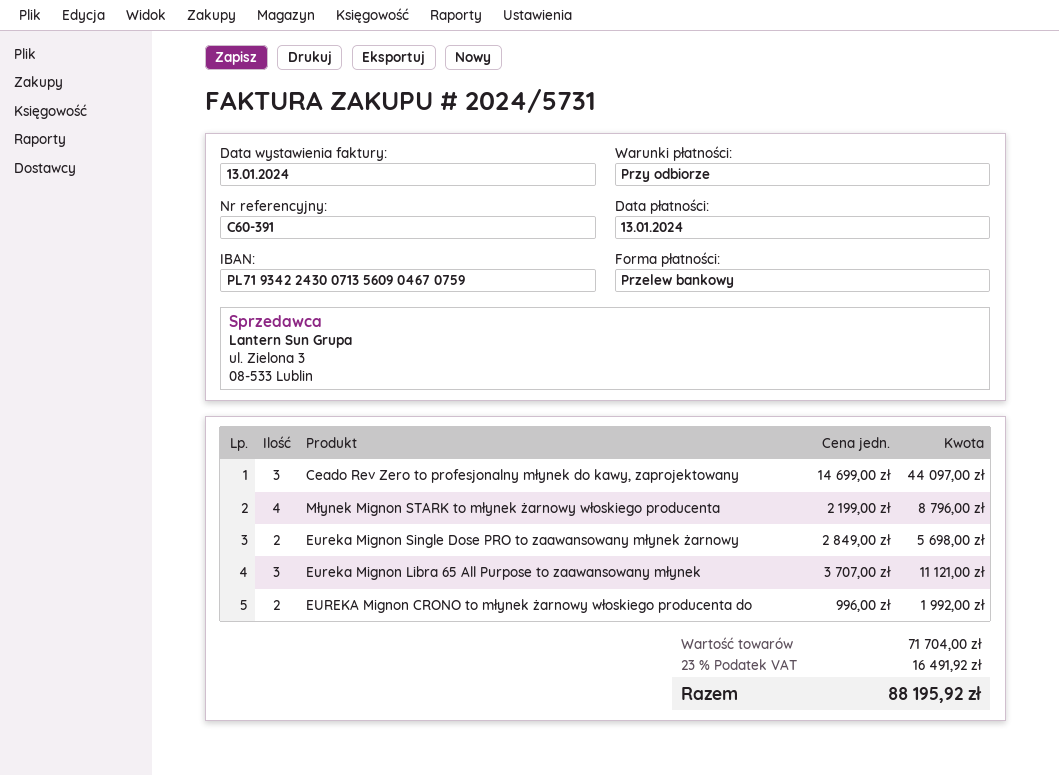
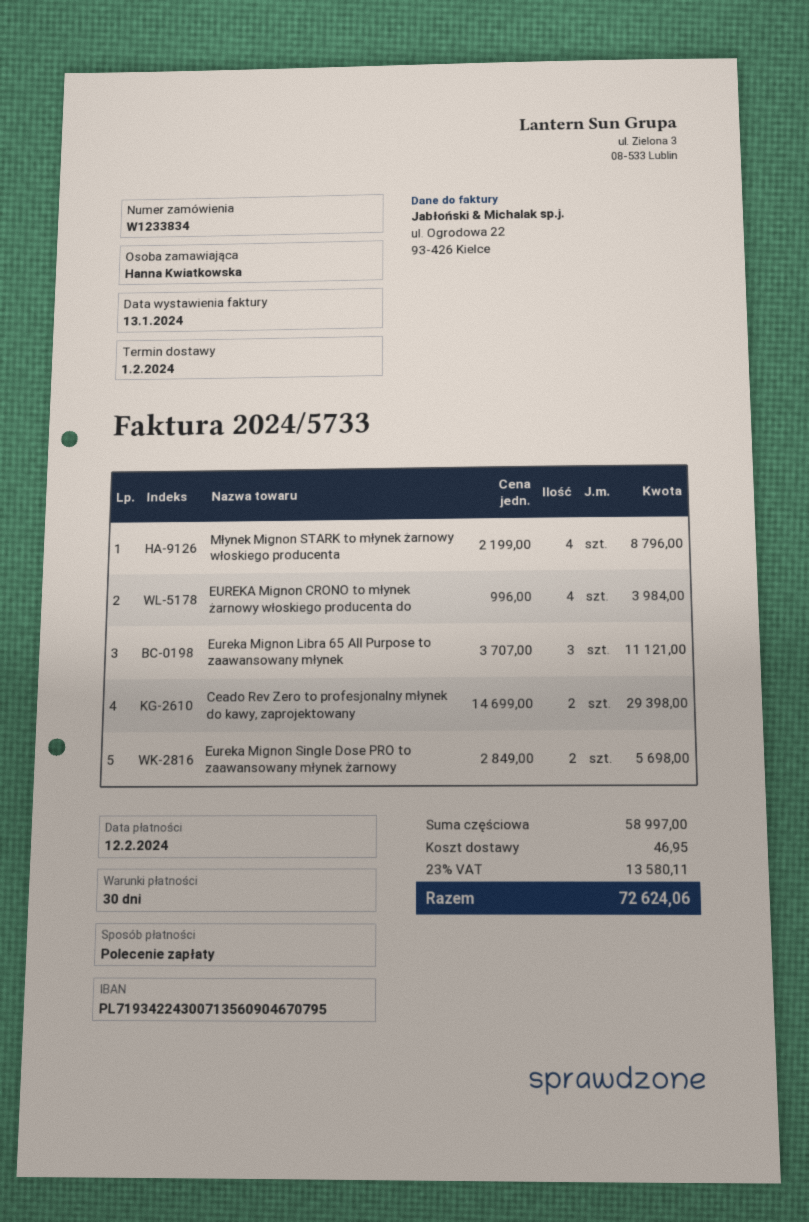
invoice number: 2024/5731 -> 2024/5733
payment terms: on receipt -> 30 days
due date: 2024-01-13 -> 2024-02-12
payment method: bank transfer -> direct debit
bank account: PL71934224300713560904670759 -> PL71934224300713560904670795
Ceado Rev Zero to profesjonalny młynek do kawy, zaprojektowany: 3 x 14699.00 = 44097.00 -> 2 x 14699.00 = 29398.00
EUREKA Mignon CRONO to młynek żarnowy włoskiego producenta do: 2 x 996.00 = 1992.00 -> 4 x 996.00 = 3984.00
subtotal: 71704.00 -> 58997.00
shipping: none -> 46.95
tax: 23% = 16491.92 -> 23% = 13580.11
total: 88195.92 -> 72624.06

